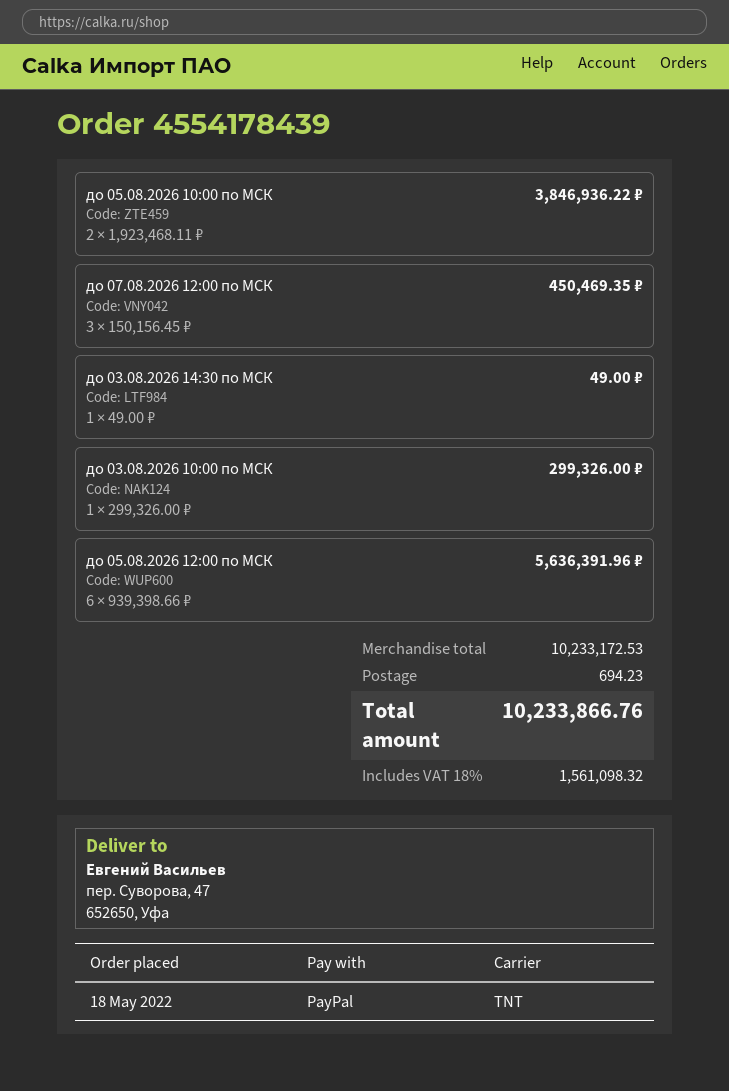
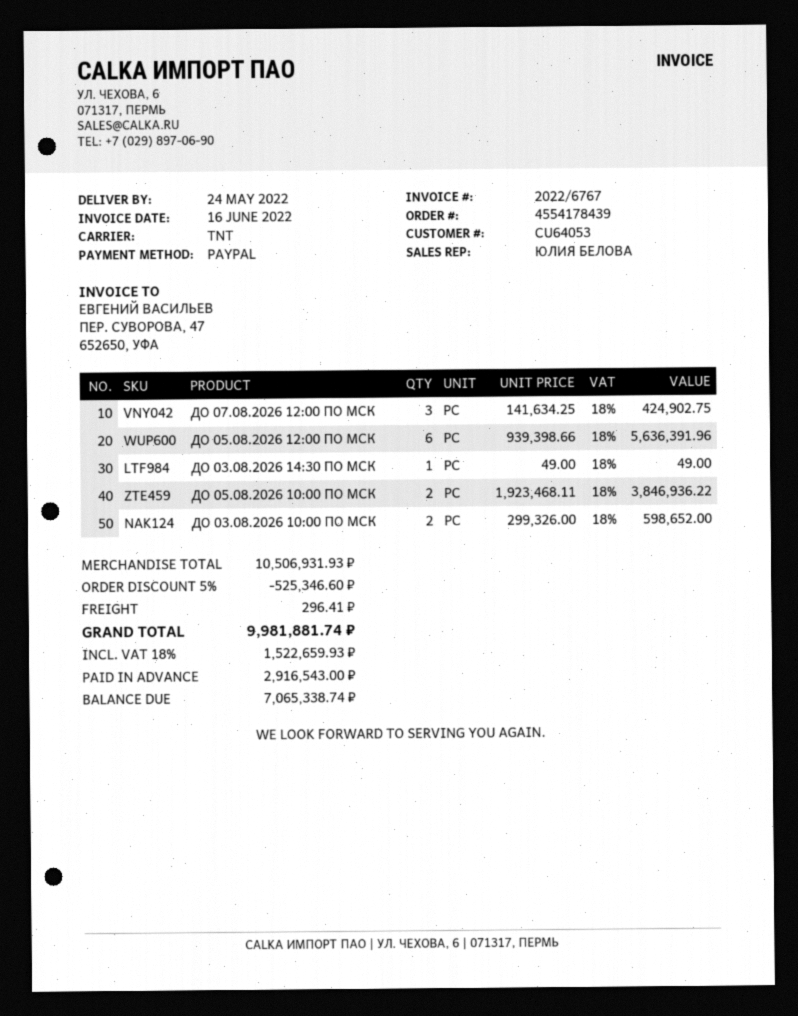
до 07.08.2026 12:00 по МСК: 3 x 150156.45 = 450469.35 -> 3 x 141634.25 = 424902.75
до 03.08.2026 10:00 по МСК: 1 x 299326.00 = 299326.00 -> 2 x 299326.00 = 598652.00
subtotal: 10233172.53 -> 10506931.93
discount: none -> 5% = 525346.60
shipping: 694.23 -> 296.41
tax: 18% = 1561098.32 -> 18% = 1522659.93
total: 10233866.76 -> 9981881.74

